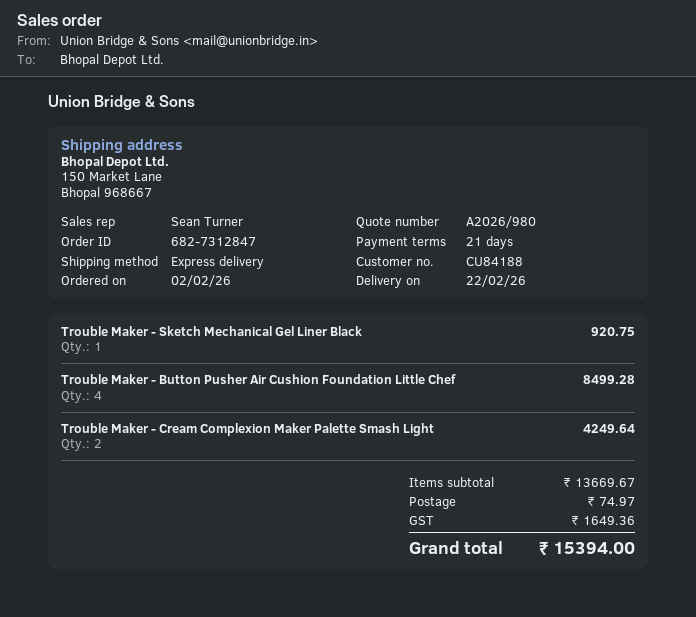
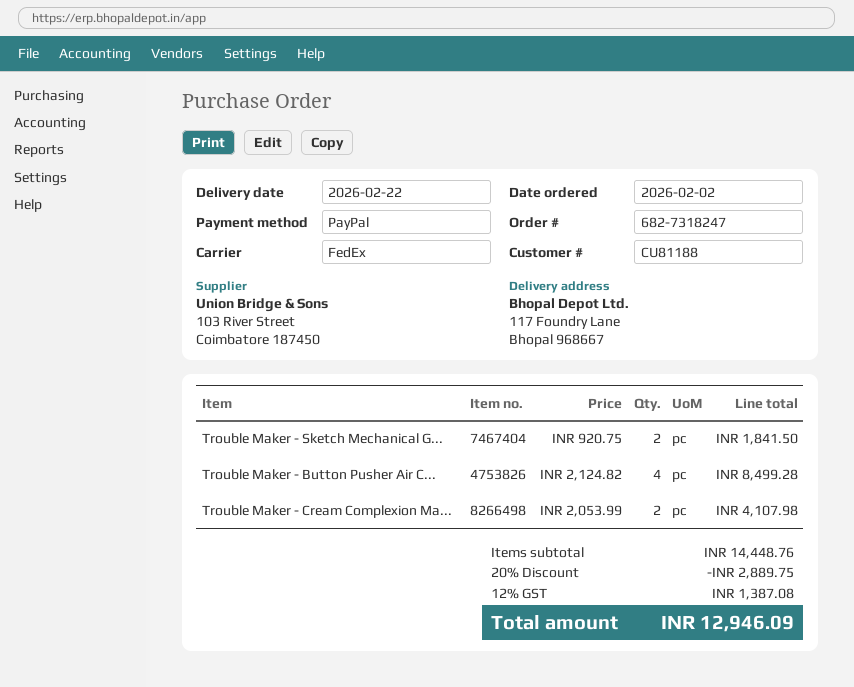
order number: 682-7312847 -> 682-7318247
customer number: CU84188 -> CU81188
shipping method: express -> FedEx
ship to: 150 Market Lane, Bhopal 968667 -> 117 Foundry Lane, Bhopal 968667
Trouble Maker - Sketch Mechanical Gel Liner Black: 1 for 920.75 -> 2 for 1841.50
Trouble Maker - Cream Complexion Maker Palette Smash Light: 2 for 4249.64 -> 2 for 4107.98
subtotal: 13669.67 -> 14448.76
discount: none -> 20% = 2889.75
shipping: 74.97 -> none
tax: 1649.36 -> 1387.08
total: 15394.00 -> 12946.09

